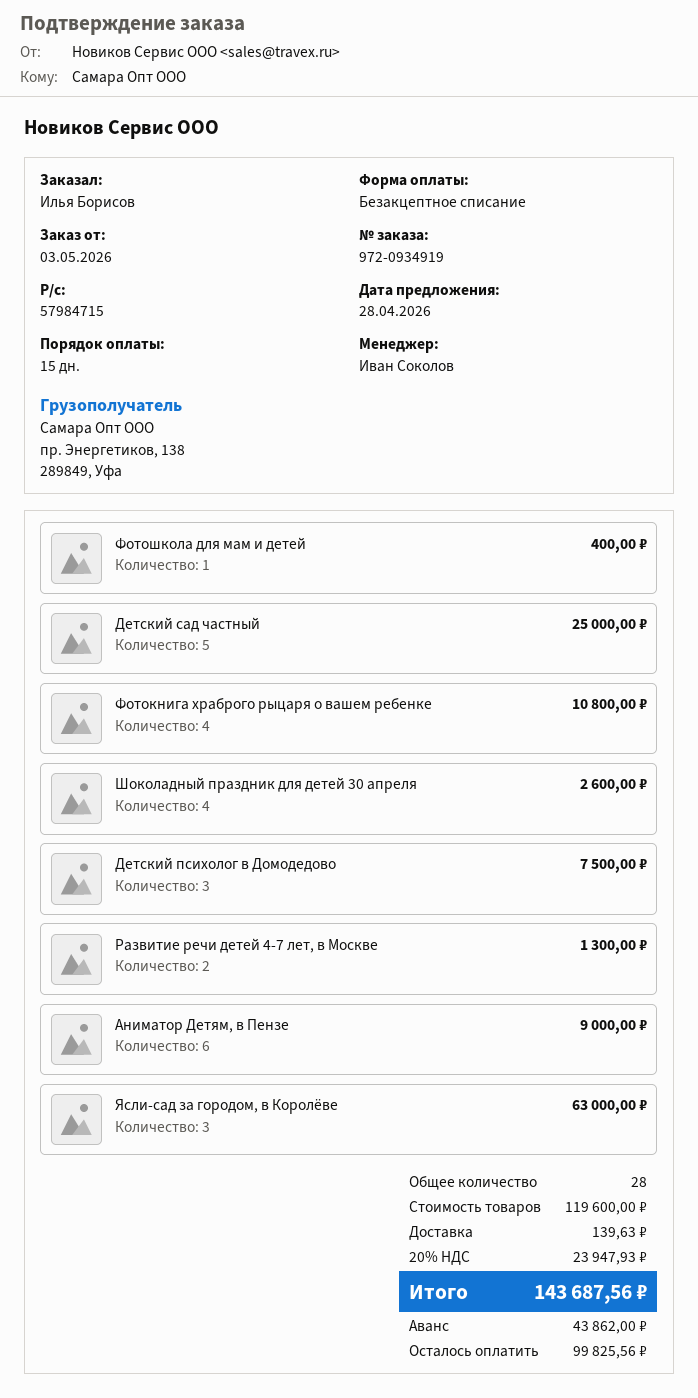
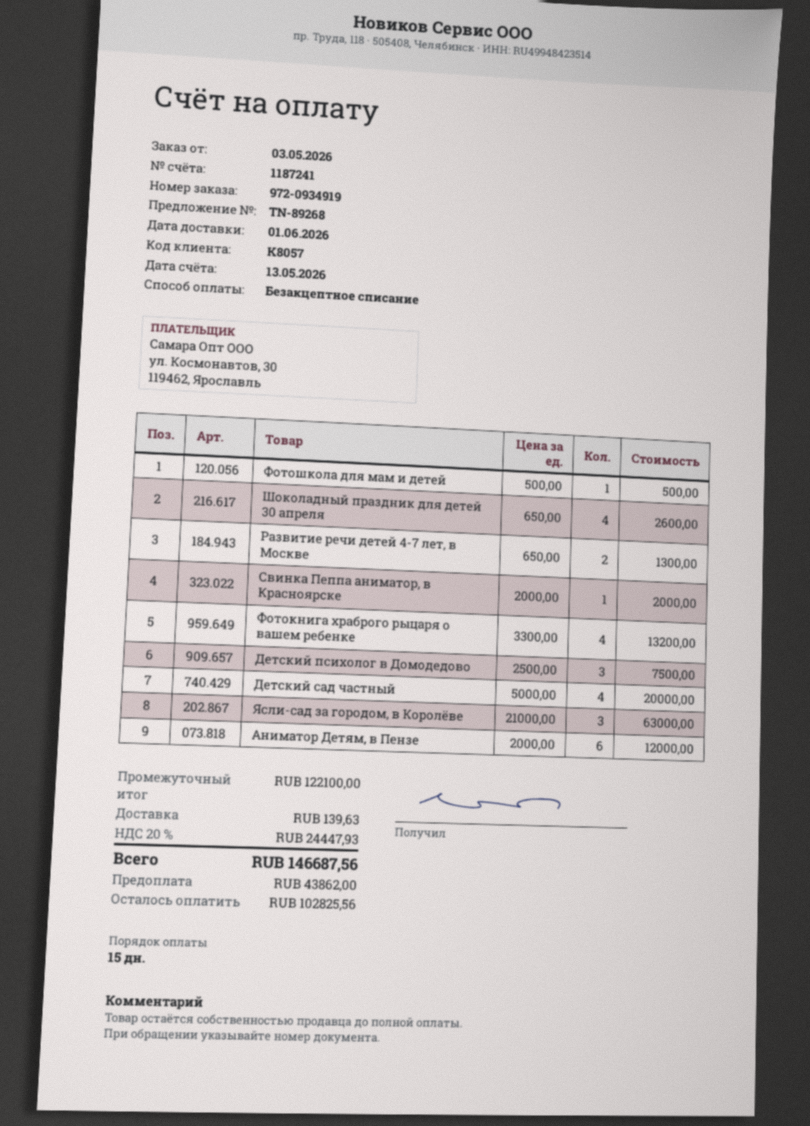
Фотошкола для мам и детей: 1 for 400.00 -> 1 for 500.00
Детский сад частный: 5 for 25000.00 -> 4 for 20000.00
Фотокнига храброго рыцаря о вашем ребенке: 4 for 10800.00 -> 4 for 13200.00
Аниматор Детям, в Пензе: 6 for 9000.00 -> 6 for 12000.00
Свинка Пеппа аниматор, в Красноярске: none -> 1 for 2000.00
subtotal: 119600.00 -> 122100.00
tax: 20% = 23947.93 -> 20% = 24447.93
total: 143687.56 -> 146687.56
balance: 99825.56 -> 102825.56

